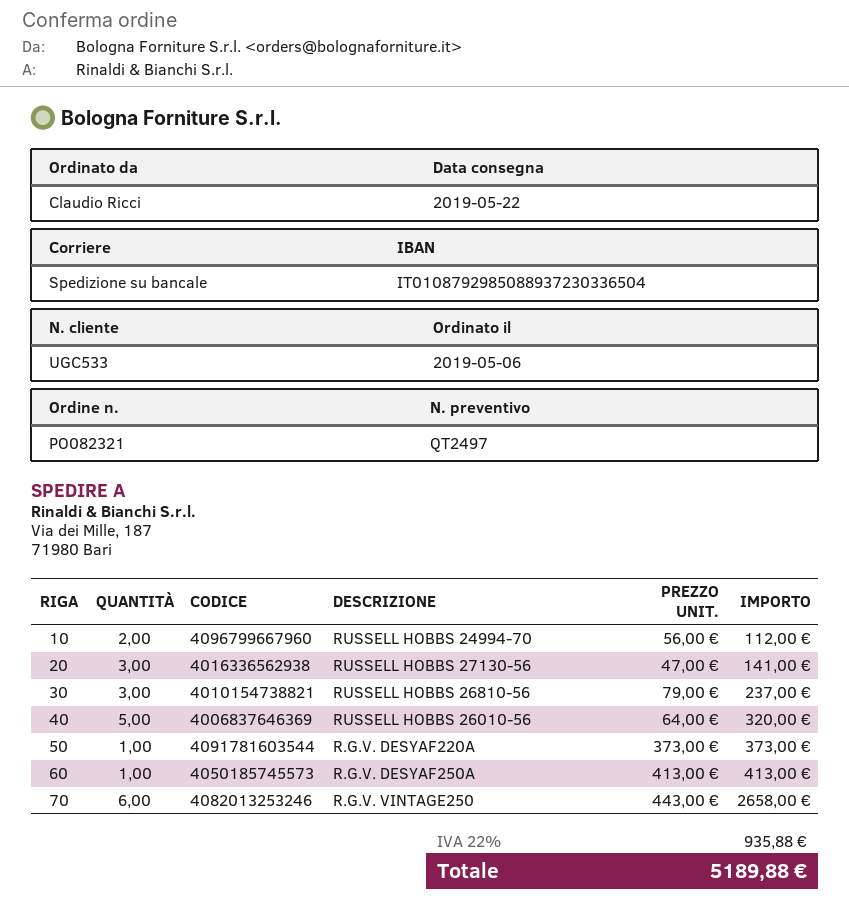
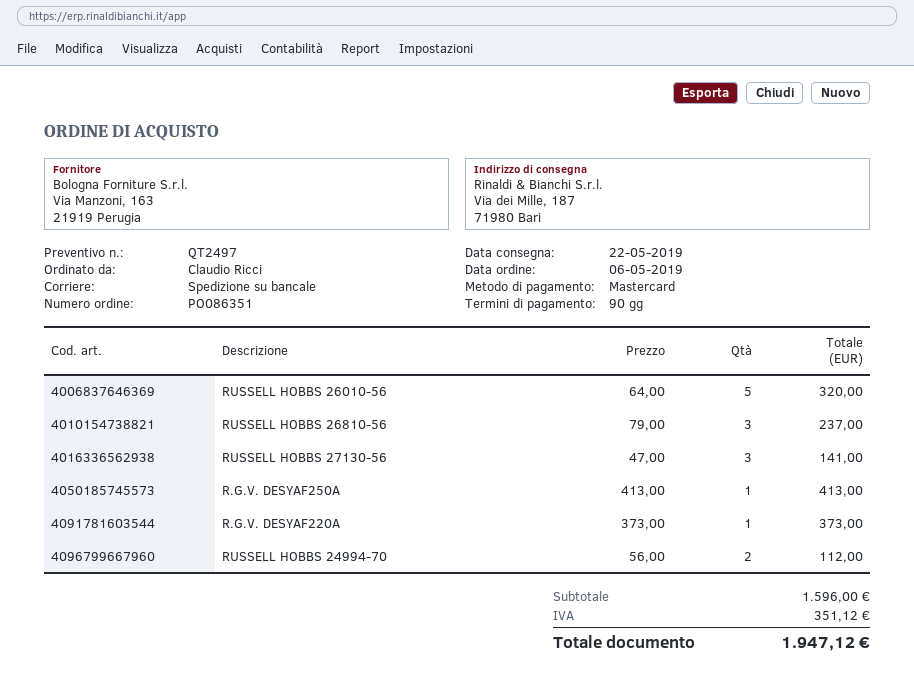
order number: PO082321 -> PO086351
R.G.V. VINTAGE250: 6 x 443.00 = 2658.00 -> none
tax: 935.88 -> 351.12
total: 5189.88 -> 1947.12

